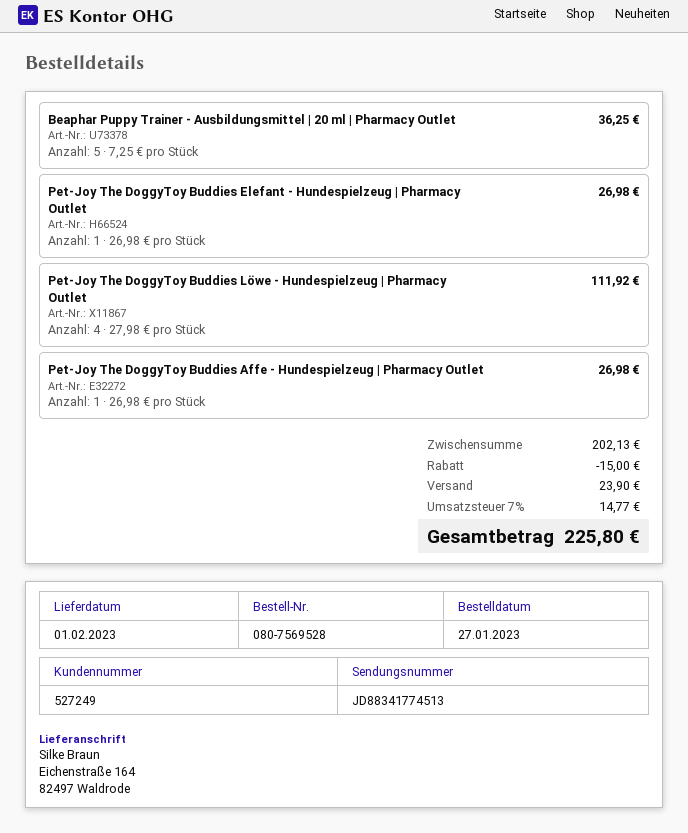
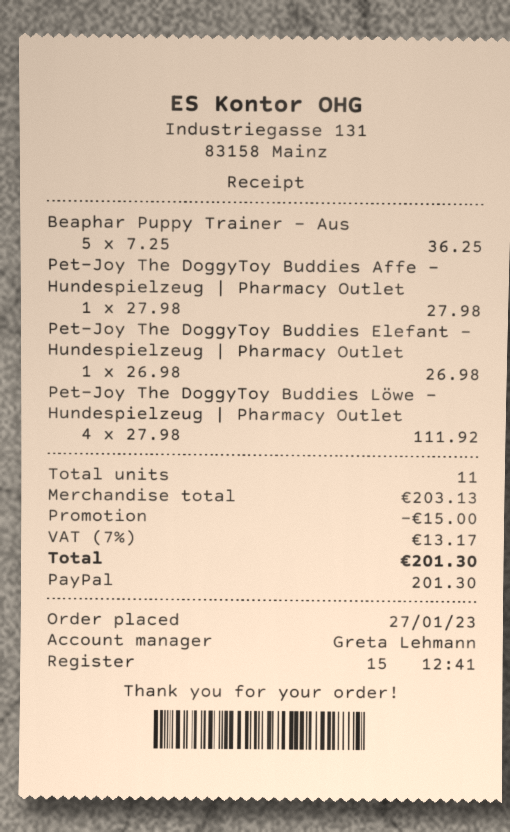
Pet-Joy The DoggyToy Buddies Affe - Hundespielzeug | Pharmacy Outlet: 1 x 26.98 = 26.98 -> 1 x 27.98 = 27.98
subtotal: 202.13 -> 203.13
shipping: 23.90 -> none
tax: 7% = 14.77 -> 7% = 13.17
total: 225.80 -> 201.30

